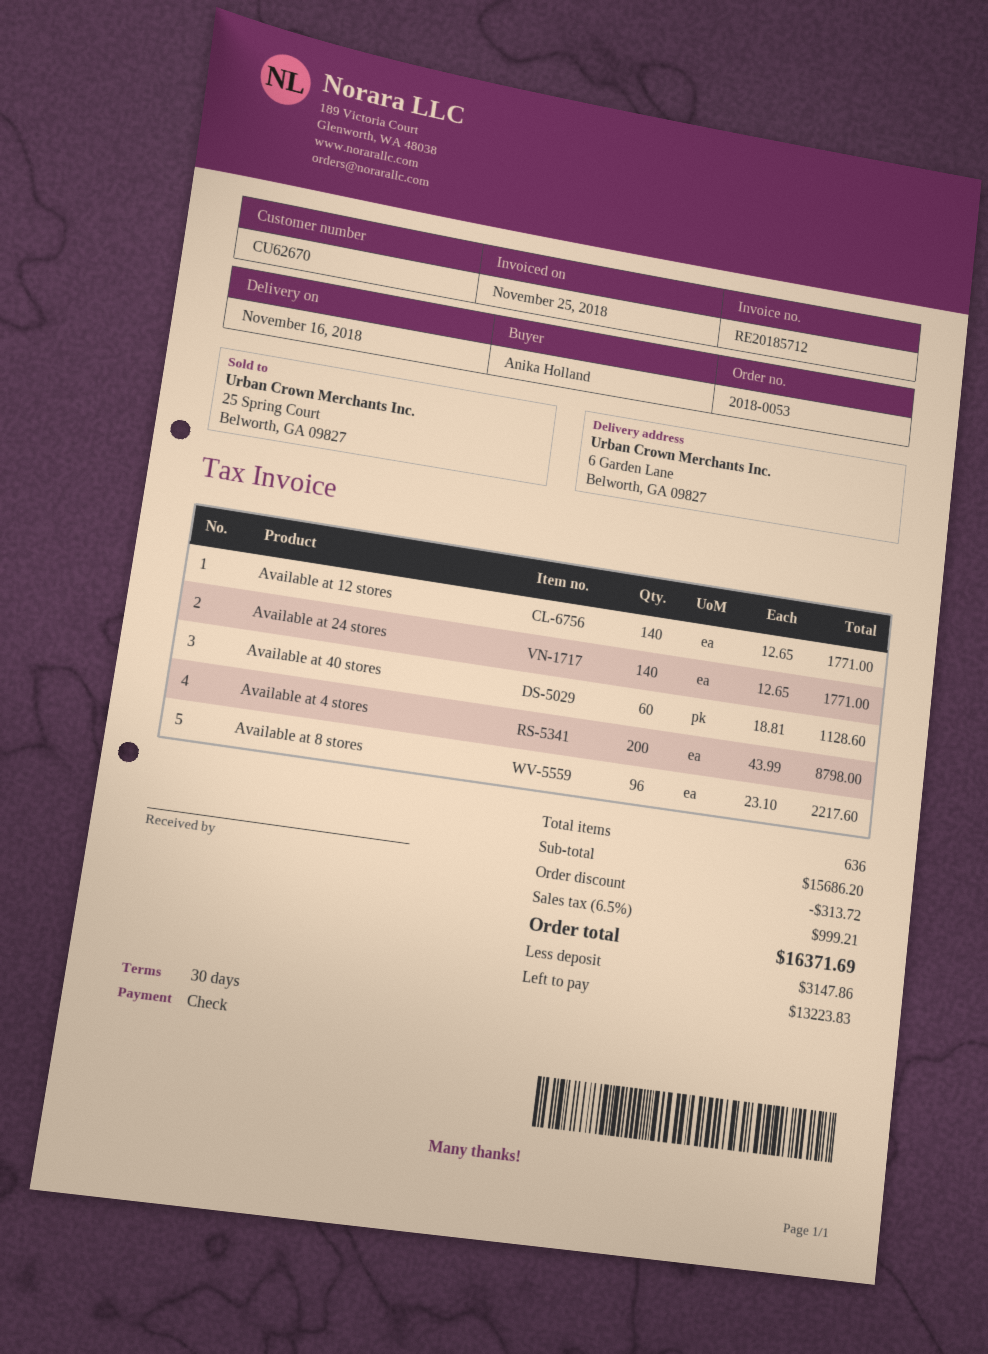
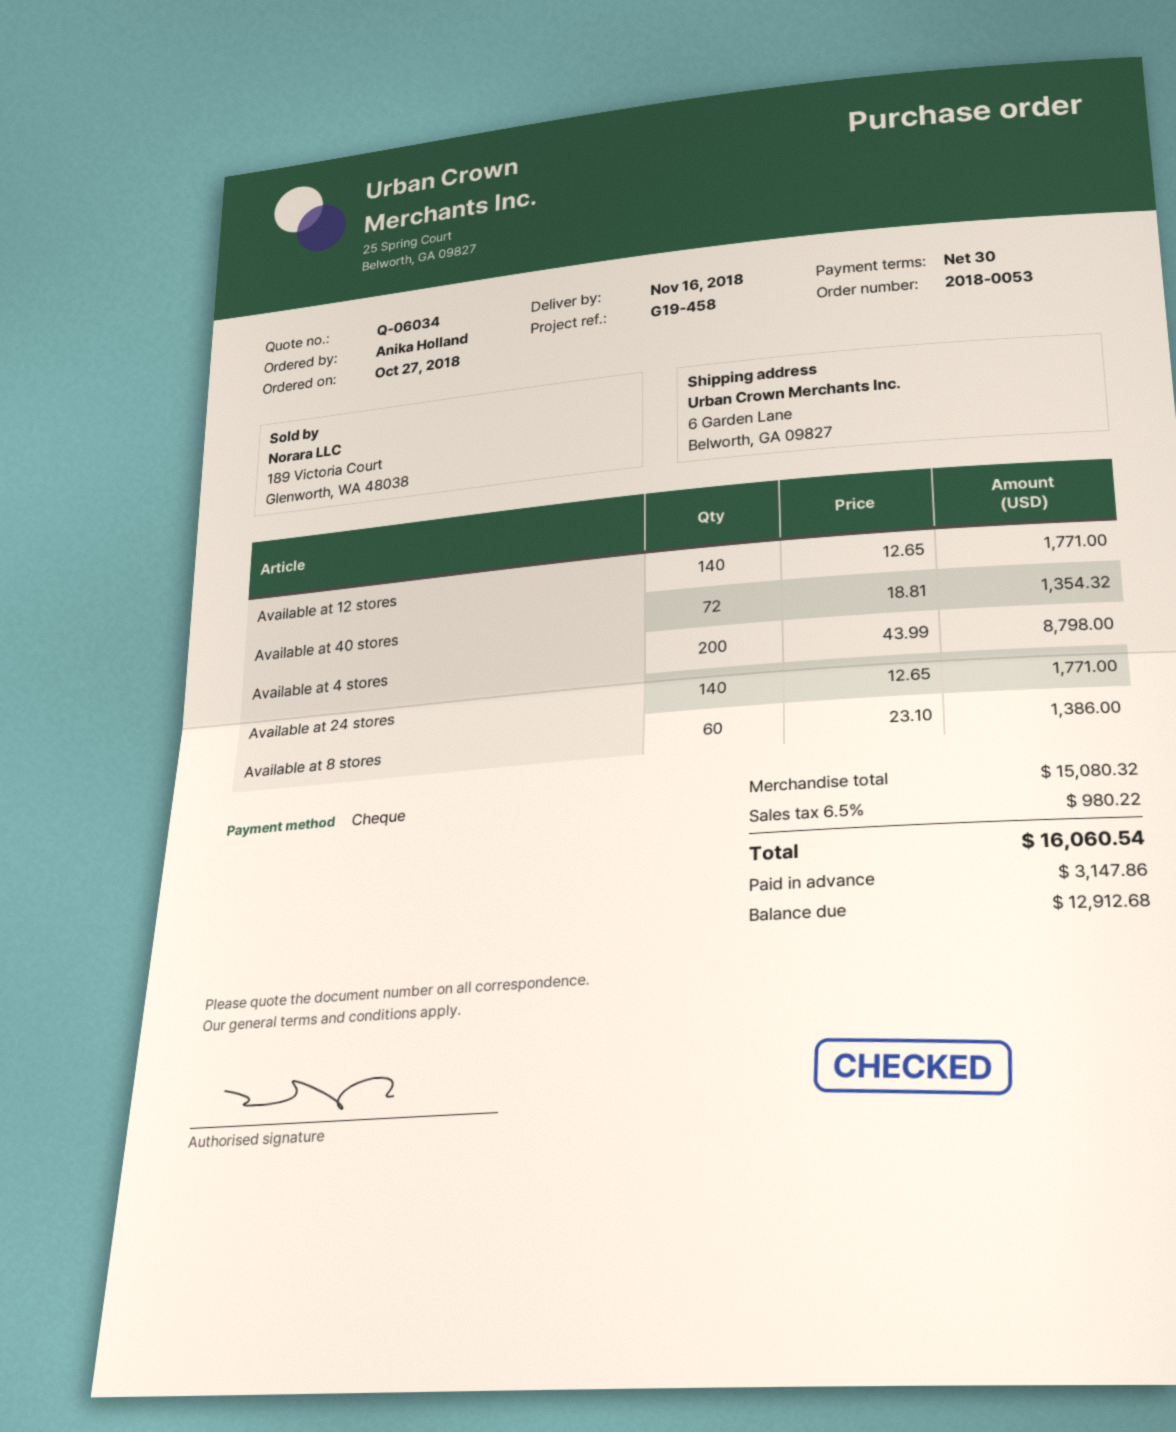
Available at 40 stores: 60 x 18.81 = 1128.60 -> 72 x 18.81 = 1354.32
Available at 8 stores: 96 x 23.10 = 2217.60 -> 60 x 23.10 = 1386.00
subtotal: 15686.20 -> 15080.32
discount: 313.72 -> none
tax: 6.5% = 999.21 -> 6.5% = 980.22
total: 16371.69 -> 16060.54
balance: 13223.83 -> 12912.68

